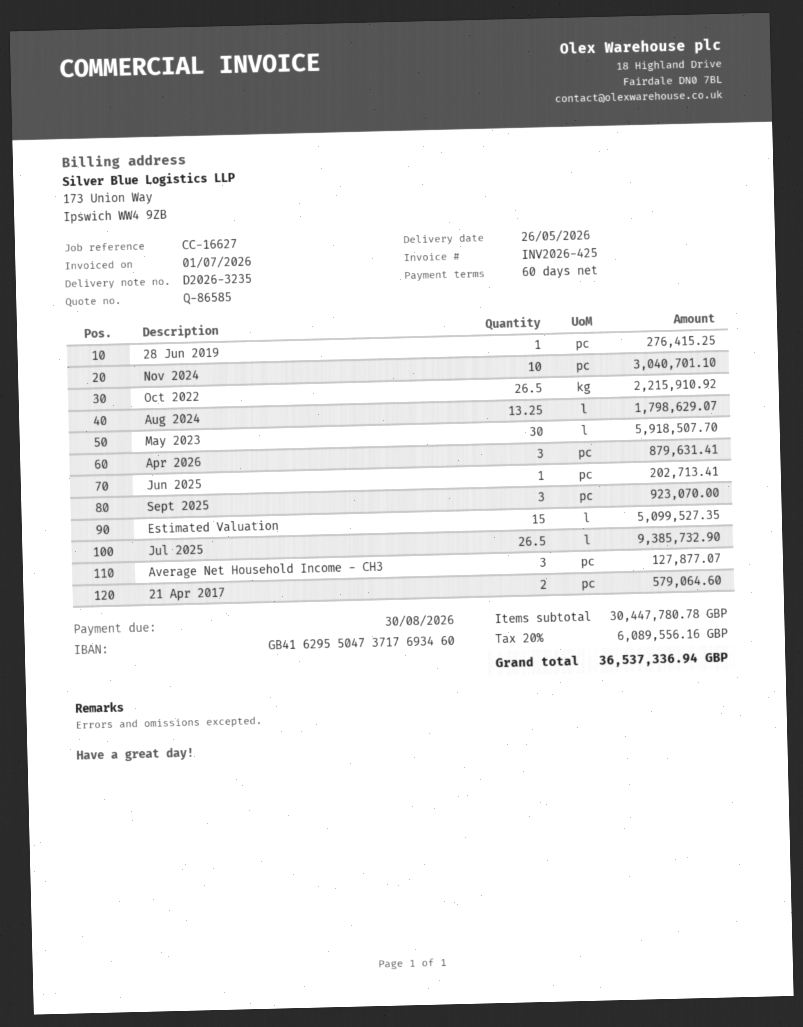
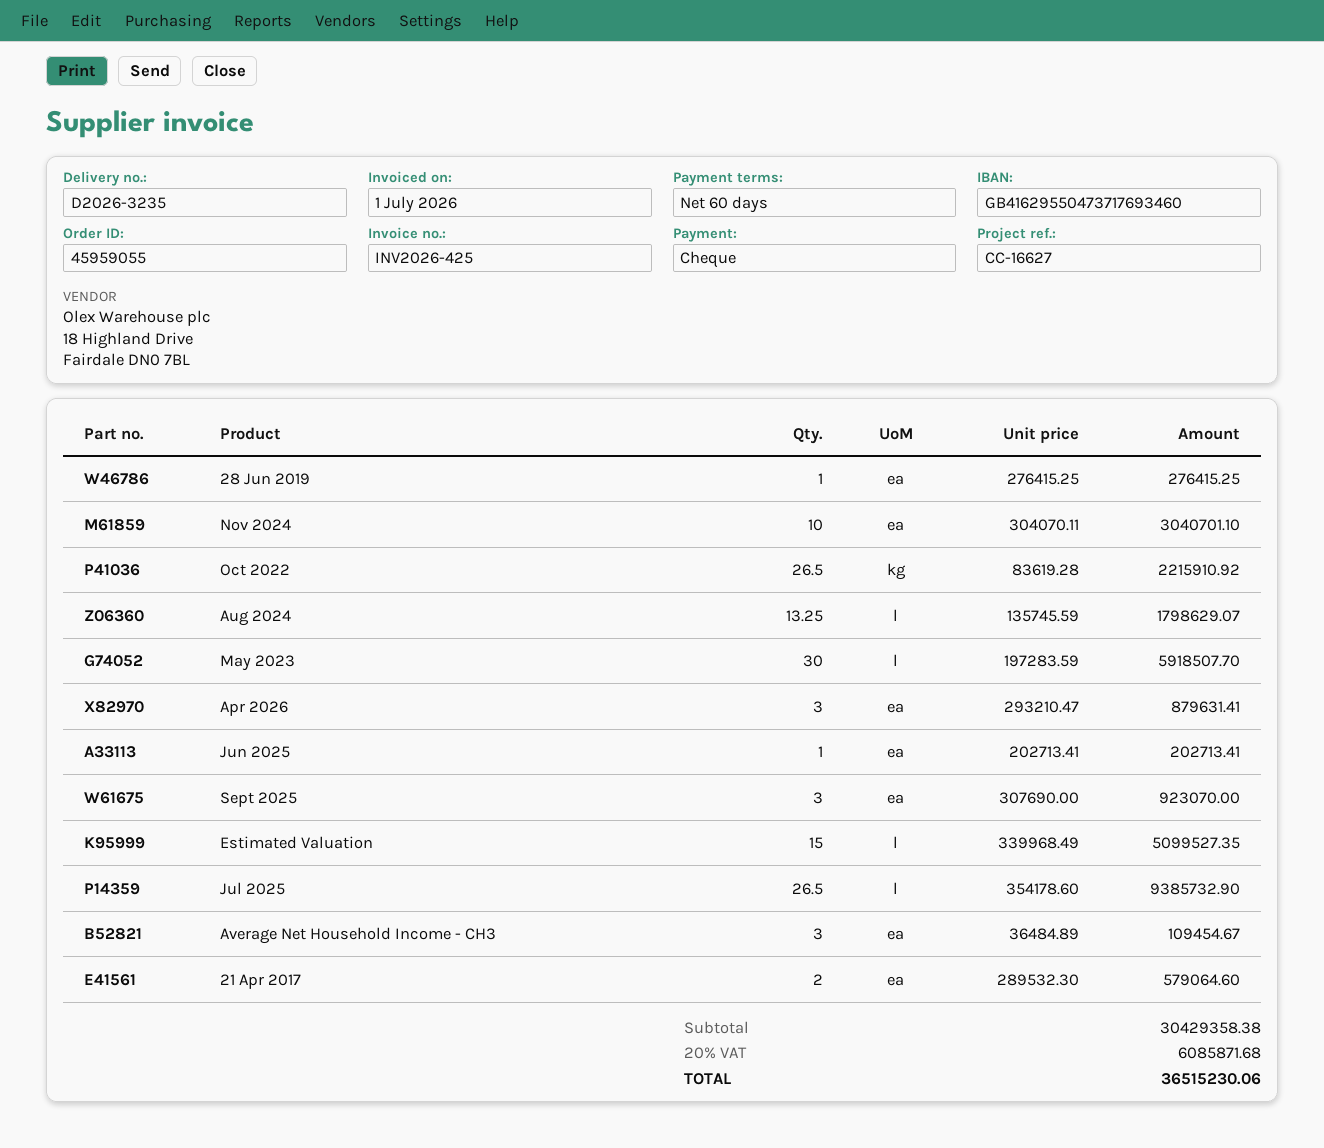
Average Net Household Income - CH3: 3 for 127877.07 -> 3 for 109454.67
subtotal: 30447780.78 -> 30429358.38
tax: 20% = 6089556.16 -> 20% = 6085871.68
total: 36537336.94 -> 36515230.06

